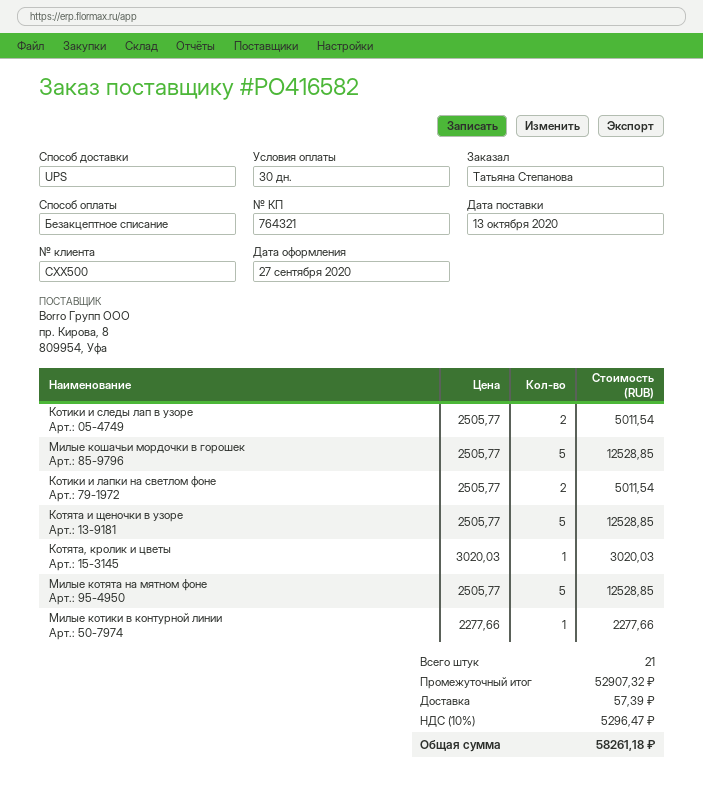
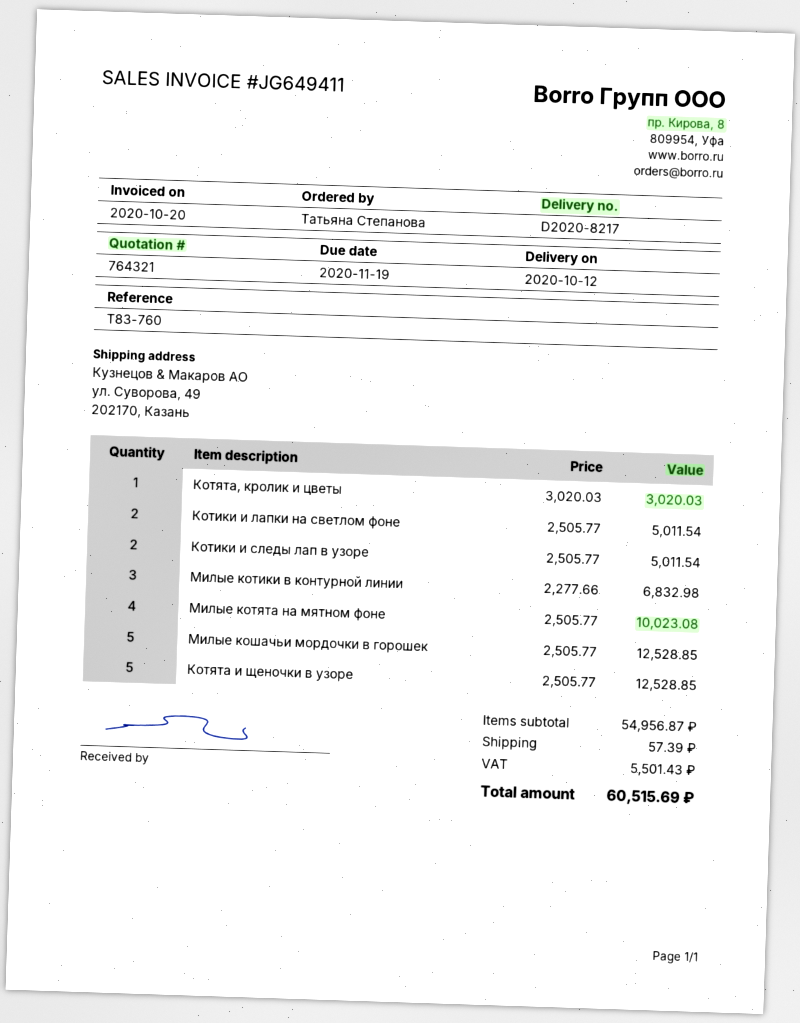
delivery date: 2020-10-13 -> 2020-10-12
Милые котята на мятном фоне: 5 x 2505.77 = 12528.85 -> 4 x 2505.77 = 10023.08
Милые котики в контурной линии: 1 x 2277.66 = 2277.66 -> 3 x 2277.66 = 6832.98
subtotal: 52907.32 -> 54956.87
tax: 5296.47 -> 5501.43
total: 58261.18 -> 60515.69

